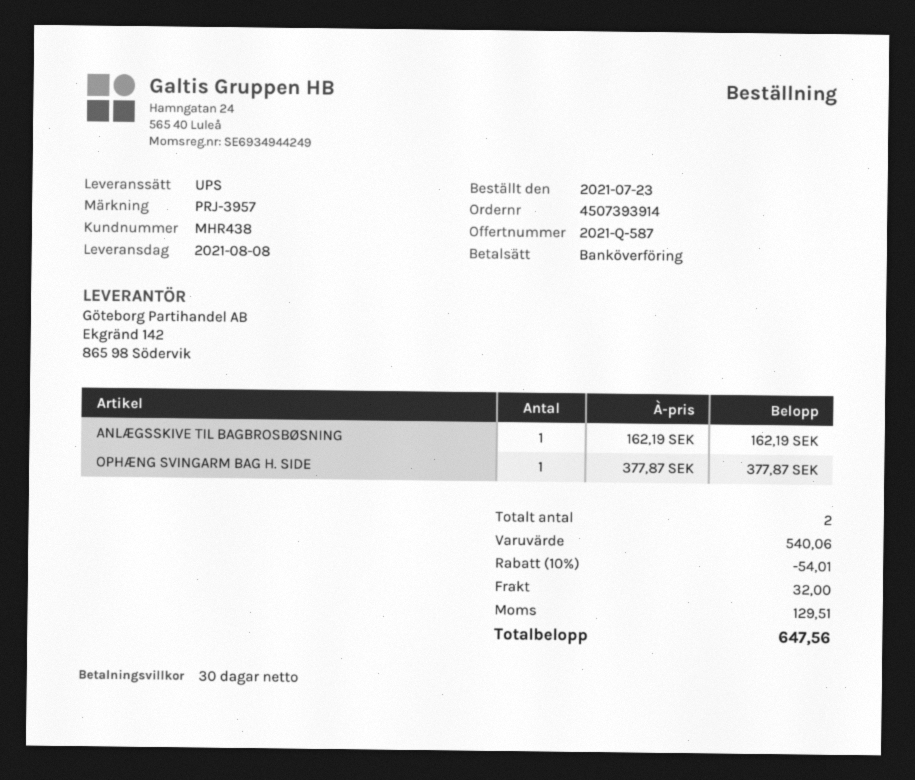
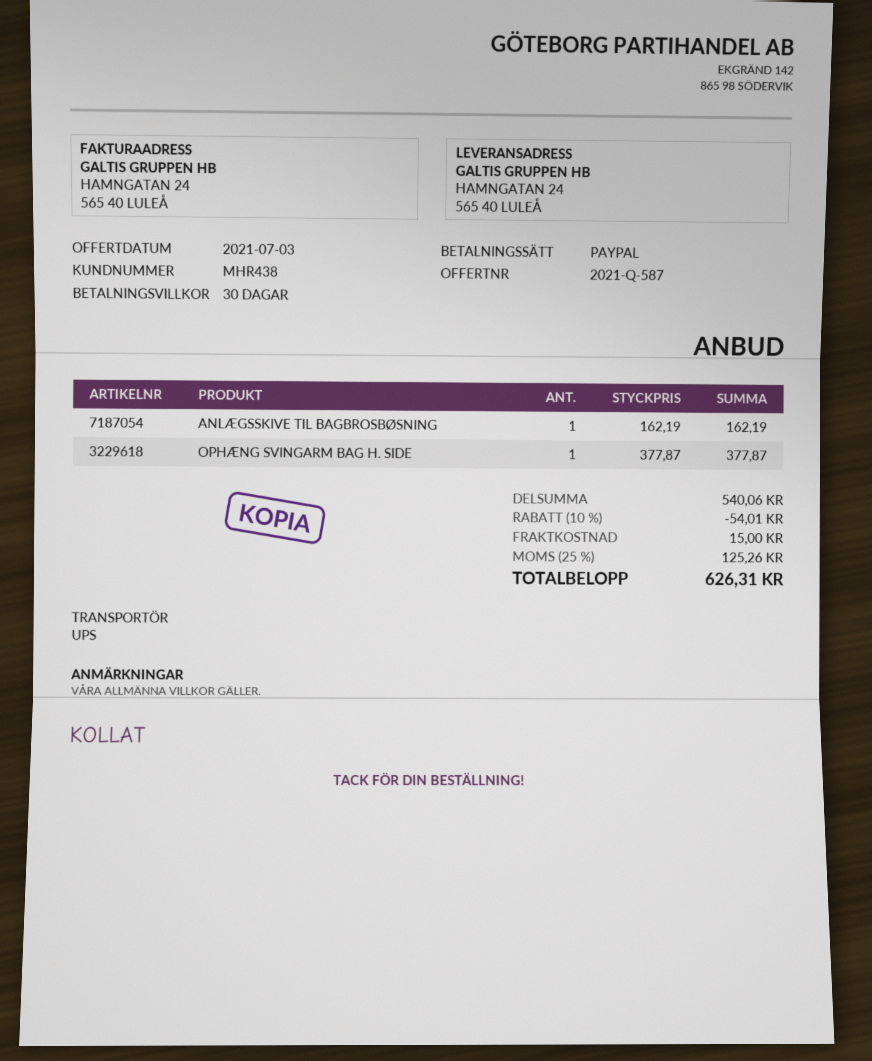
payment method: bank transfer -> PayPal
shipping: 32.00 -> 15.00
tax: 129.51 -> 125.26
total: 647.56 -> 626.31

